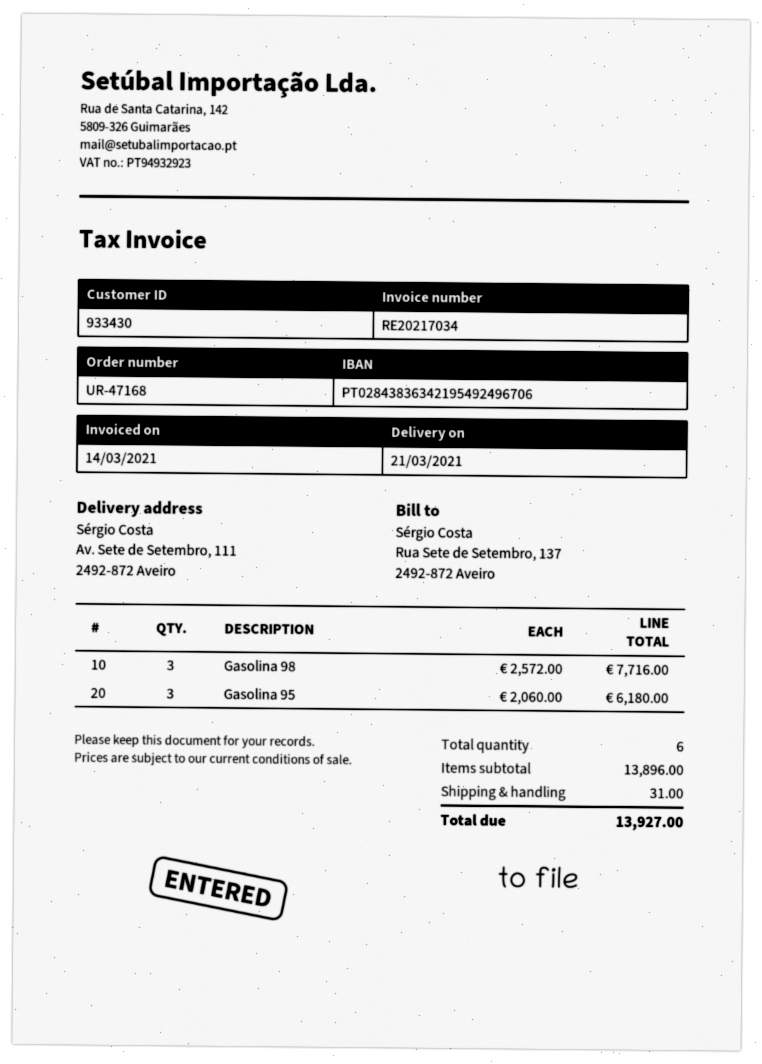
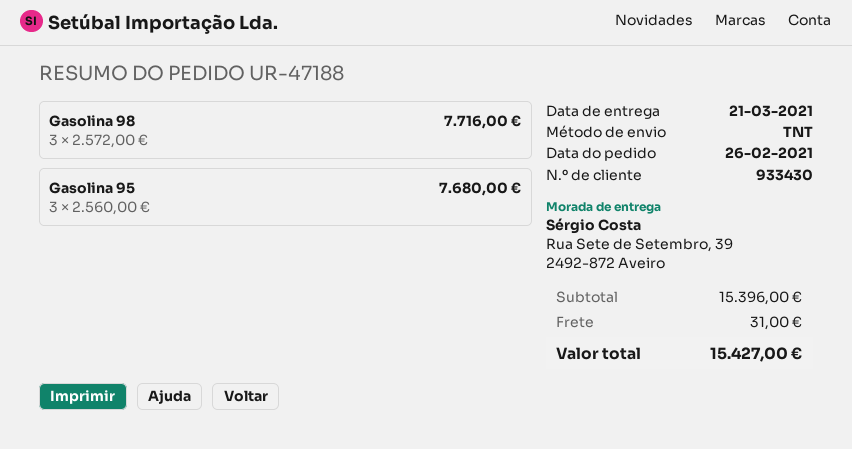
order number: UR-47168 -> UR-47188
ship to: Av. Sete de Setembro, 111, 2492-872 Aveiro -> Rua Sete de Setembro, 39, 2492-872 Aveiro
Gasolina 95: 3 x 2060.00 = 6180.00 -> 3 x 2560.00 = 7680.00
subtotal: 13896.00 -> 15396.00
total: 13927.00 -> 15427.00

